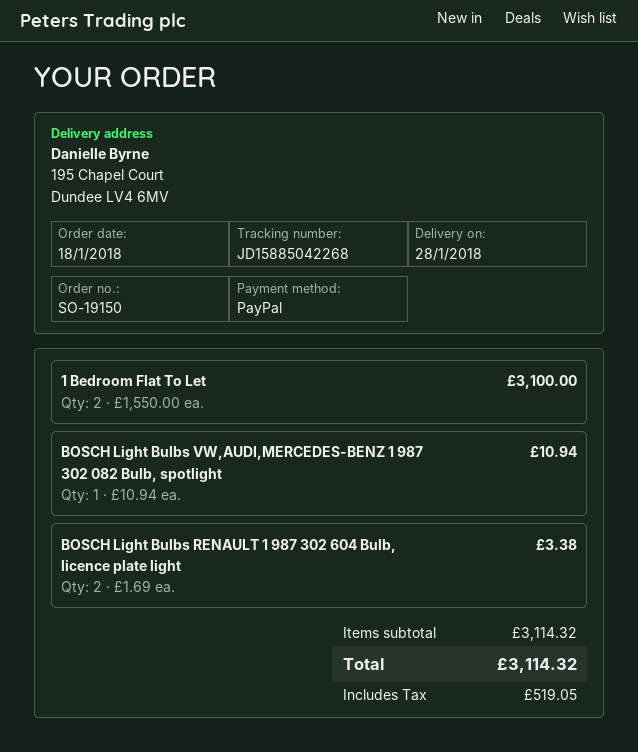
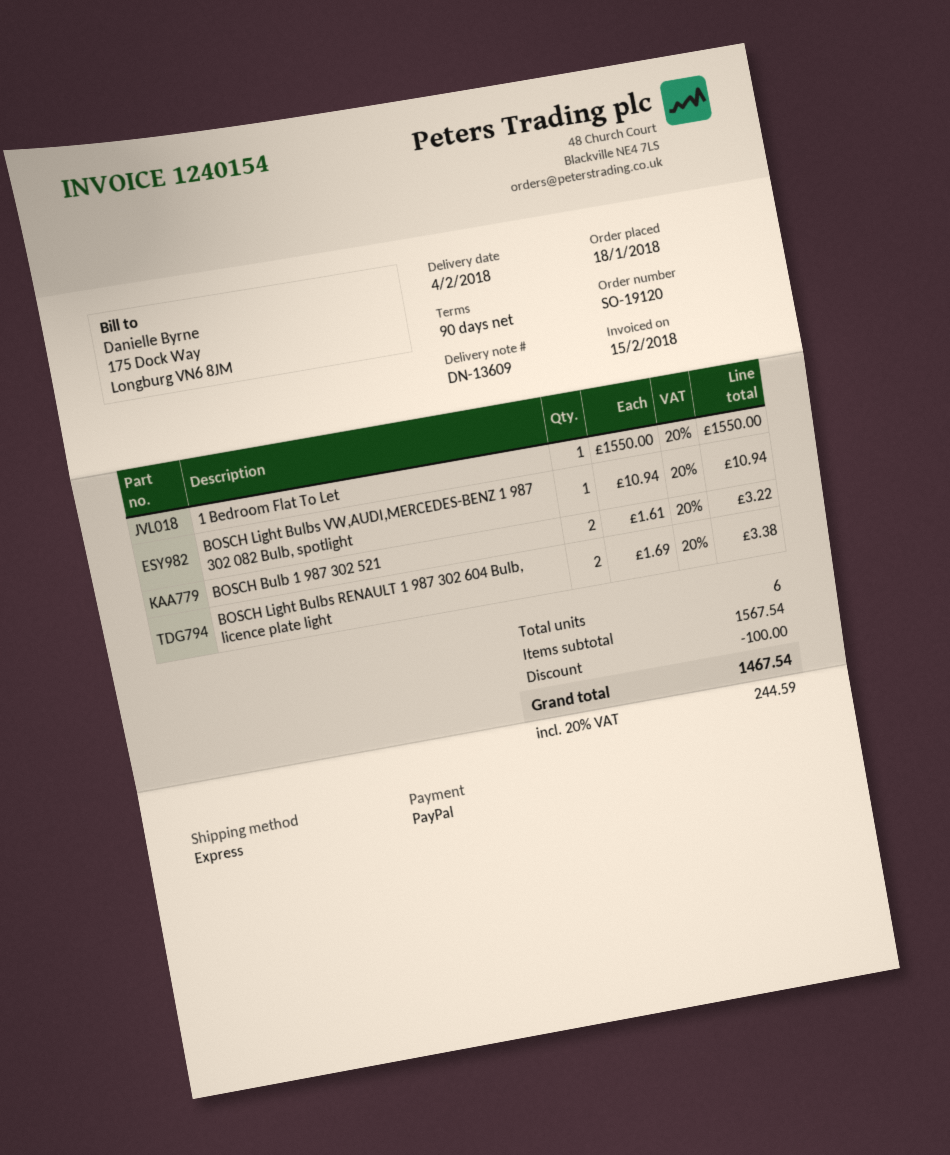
order number: SO-19150 -> SO-19120
delivery date: 2018-01-28 -> 2018-02-04
1 Bedroom Flat To Let: 2 x 1550.00 = 3100.00 -> 1 x 1550.00 = 1550.00
BOSCH Bulb 1 987 302 521: none -> 2 x 1.61 = 3.22
subtotal: 3114.32 -> 1567.54
discount: none -> 100.00
tax: 519.05 -> 244.59
total: 3114.32 -> 1467.54

